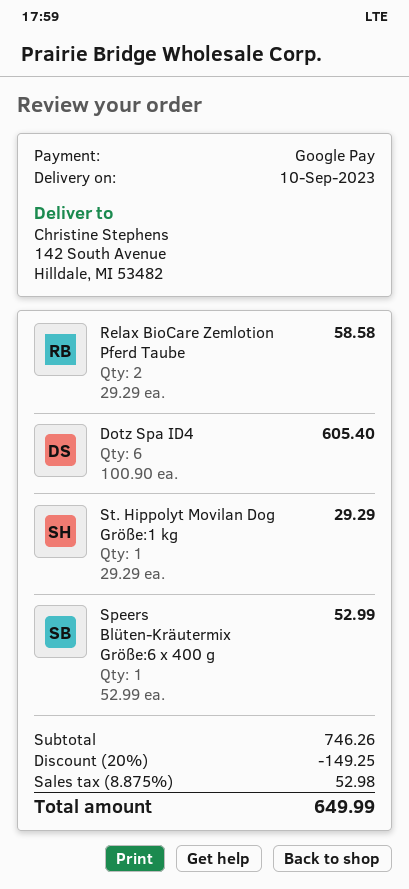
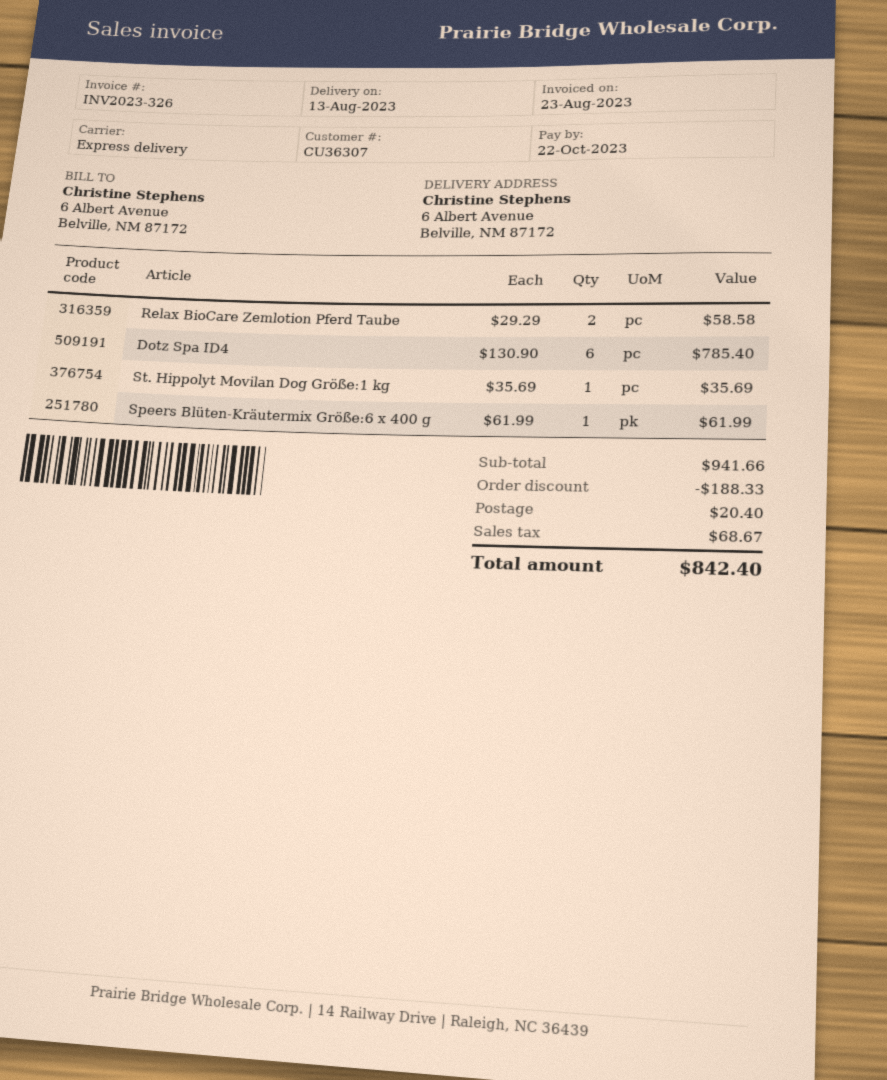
delivery date: 2023-09-10 -> 2023-08-13
ship to: 142 South Avenue, Hilldale, MI 53482 -> 6 Albert Avenue, Belville, NM 87172
Dotz Spa ID4: 6 x 100.90 = 605.40 -> 6 x 130.90 = 785.40
St. Hippolyt Movilan Dog Größe:1 kg: 1 x 29.29 = 29.29 -> 1 x 35.69 = 35.69
Speers Blüten-Kräutermix Größe:6 x 400 g: 1 x 52.99 = 52.99 -> 1 x 61.99 = 61.99
subtotal: 746.26 -> 941.66
discount: 149.25 -> 188.33
shipping: none -> 20.40
tax: 52.98 -> 68.67
total: 649.99 -> 842.40

